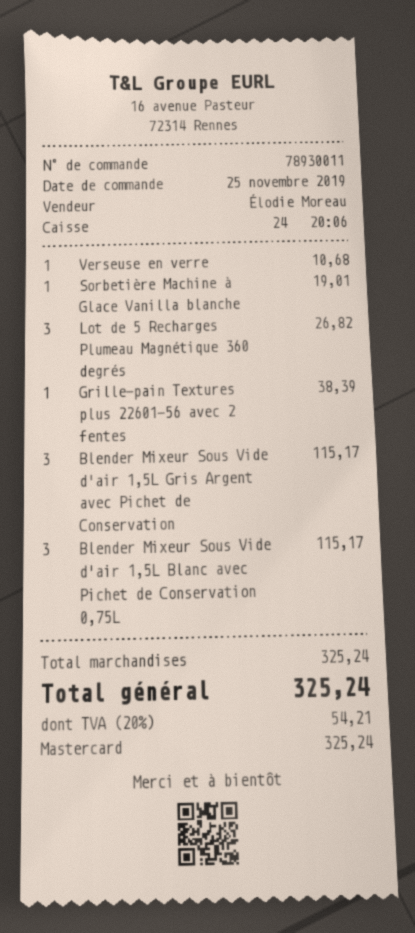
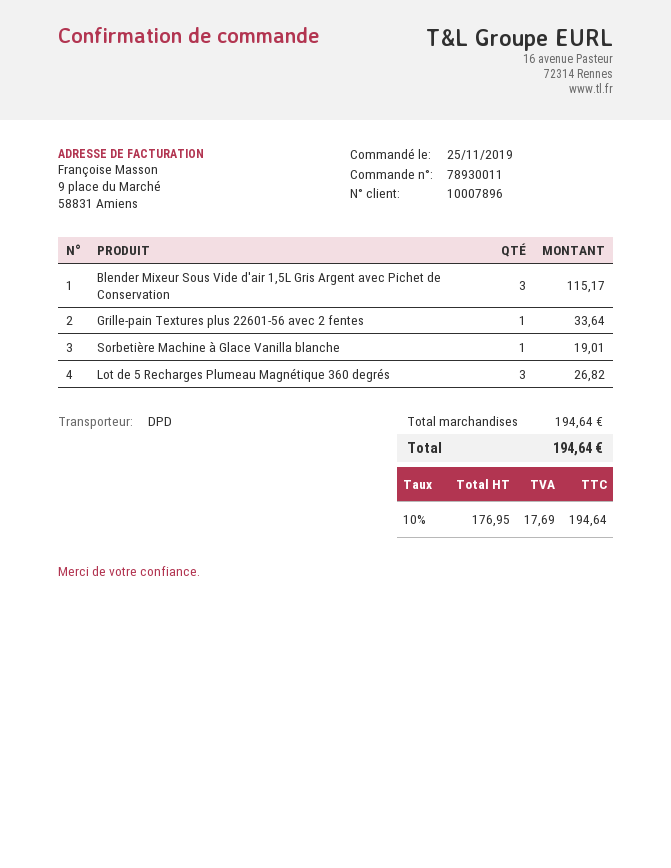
Verseuse en verre: 1 for 10.68 -> none
Grille-pain Textures plus 22601-56 avec 2 fentes: 1 for 38.39 -> 1 for 33.64
Blender Mixeur Sous Vide d'air 1,5L Blanc avec Pichet de Conservation 0,75L: 3 for 115.17 -> none
subtotal: 325.24 -> 194.64
tax: 20% = 54.21 -> 10% = 17.69
total: 325.24 -> 194.64

